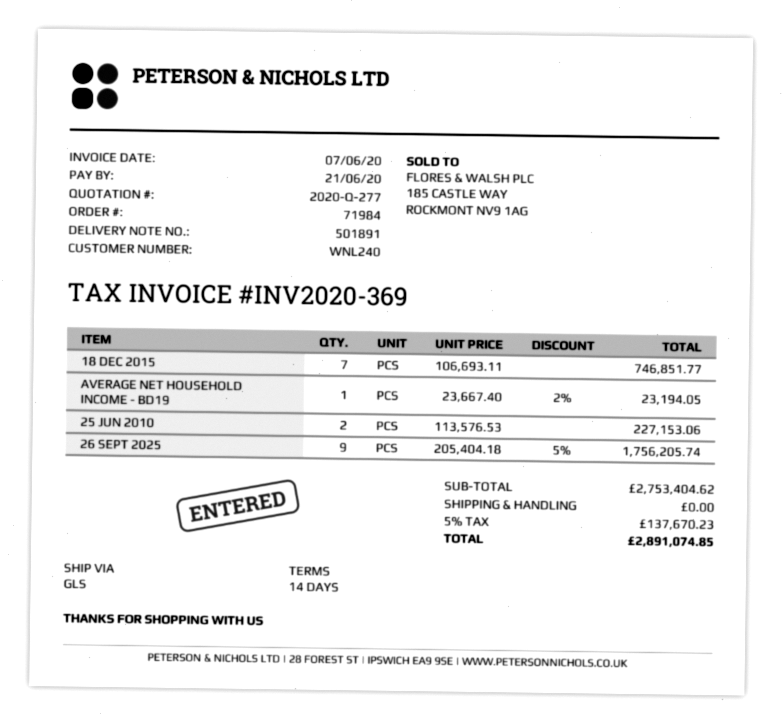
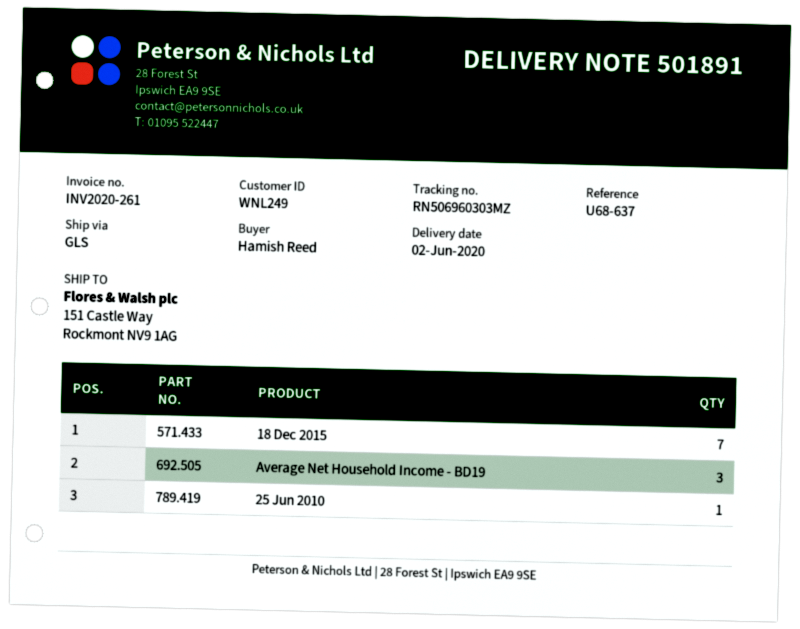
invoice number: INV2020-369 -> INV2020-261
customer number: WNL240 -> WNL249
AVERAGE NET HOUSEHOLD INCOME - BD19: 1 -> 3
25 JUN 2010: 2 -> 1
26 SEPT 2025: 9 -> none

